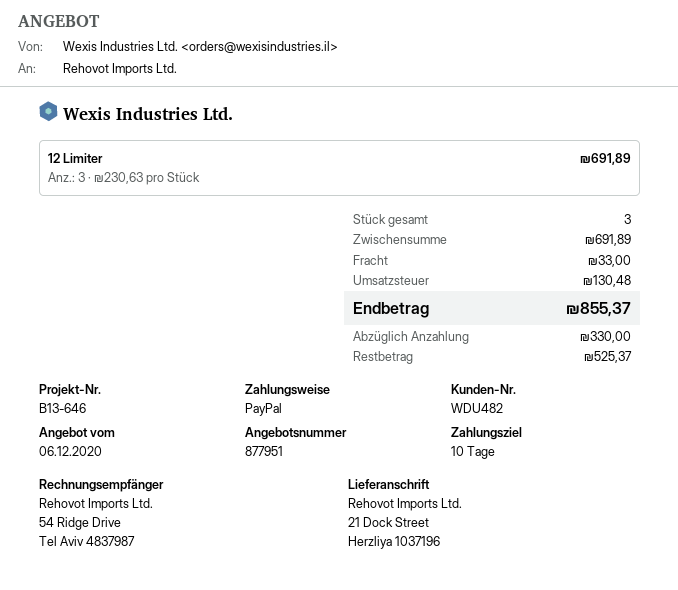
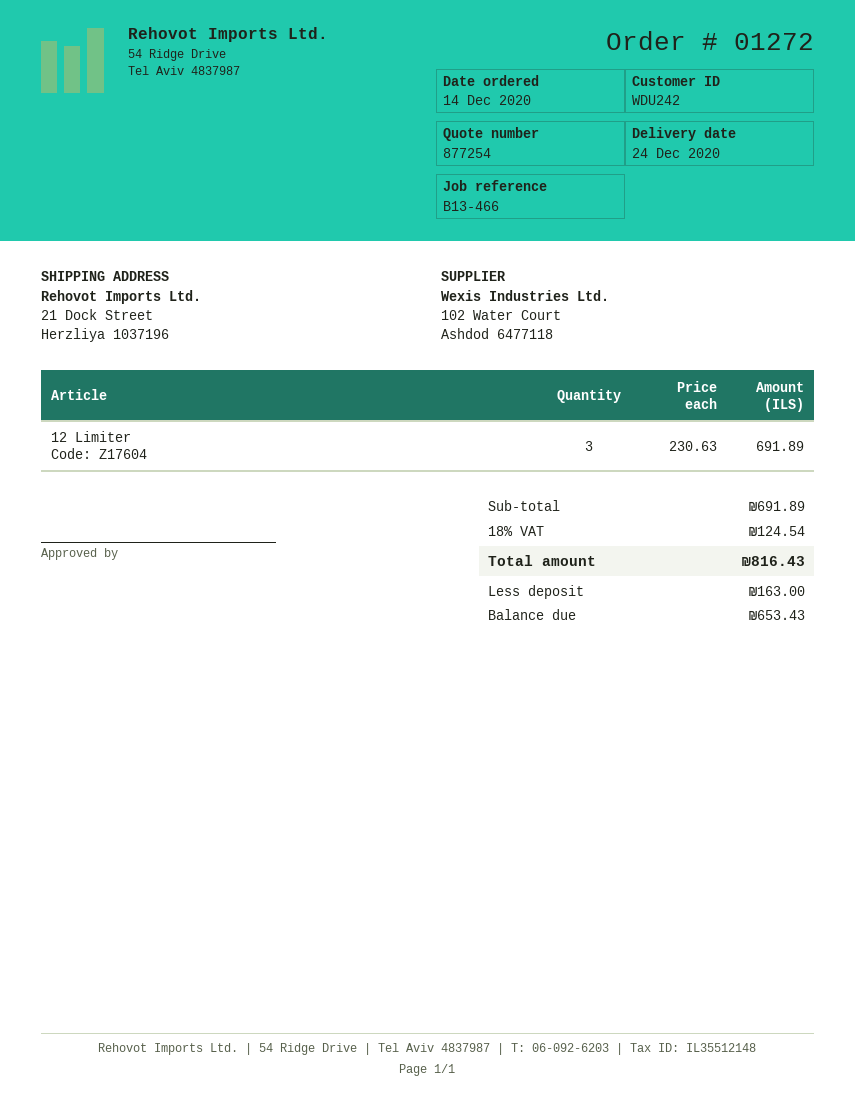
quote number: 877951 -> 877254
customer number: WDU482 -> WDU242
reference: B13-646 -> B13-466
shipping: 33.00 -> none
tax: 130.48 -> 124.54
total: 855.37 -> 816.43
deposit: 330.00 -> 163.00
balance: 525.37 -> 653.43

